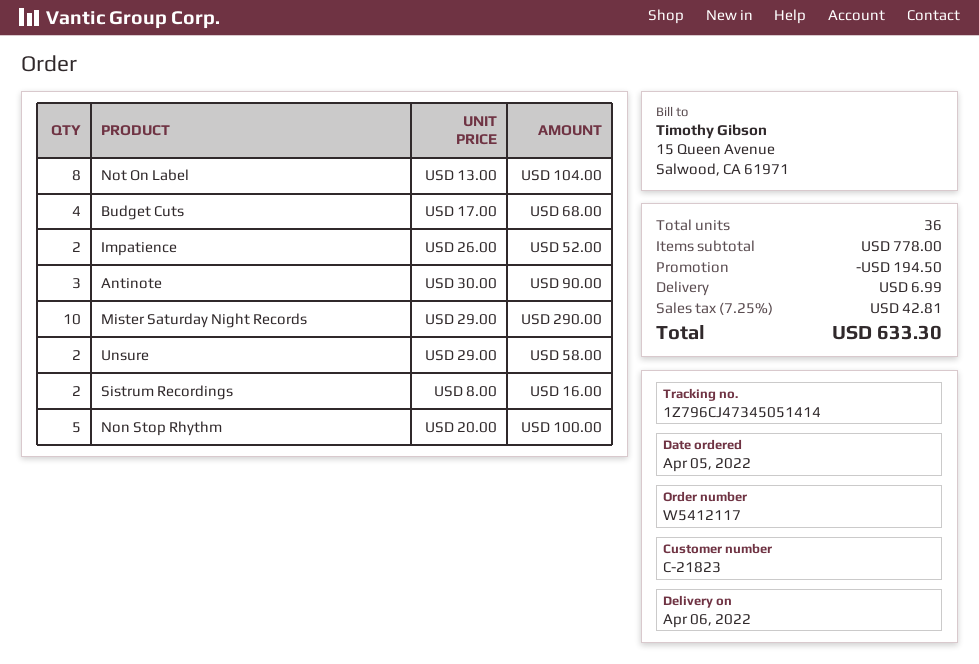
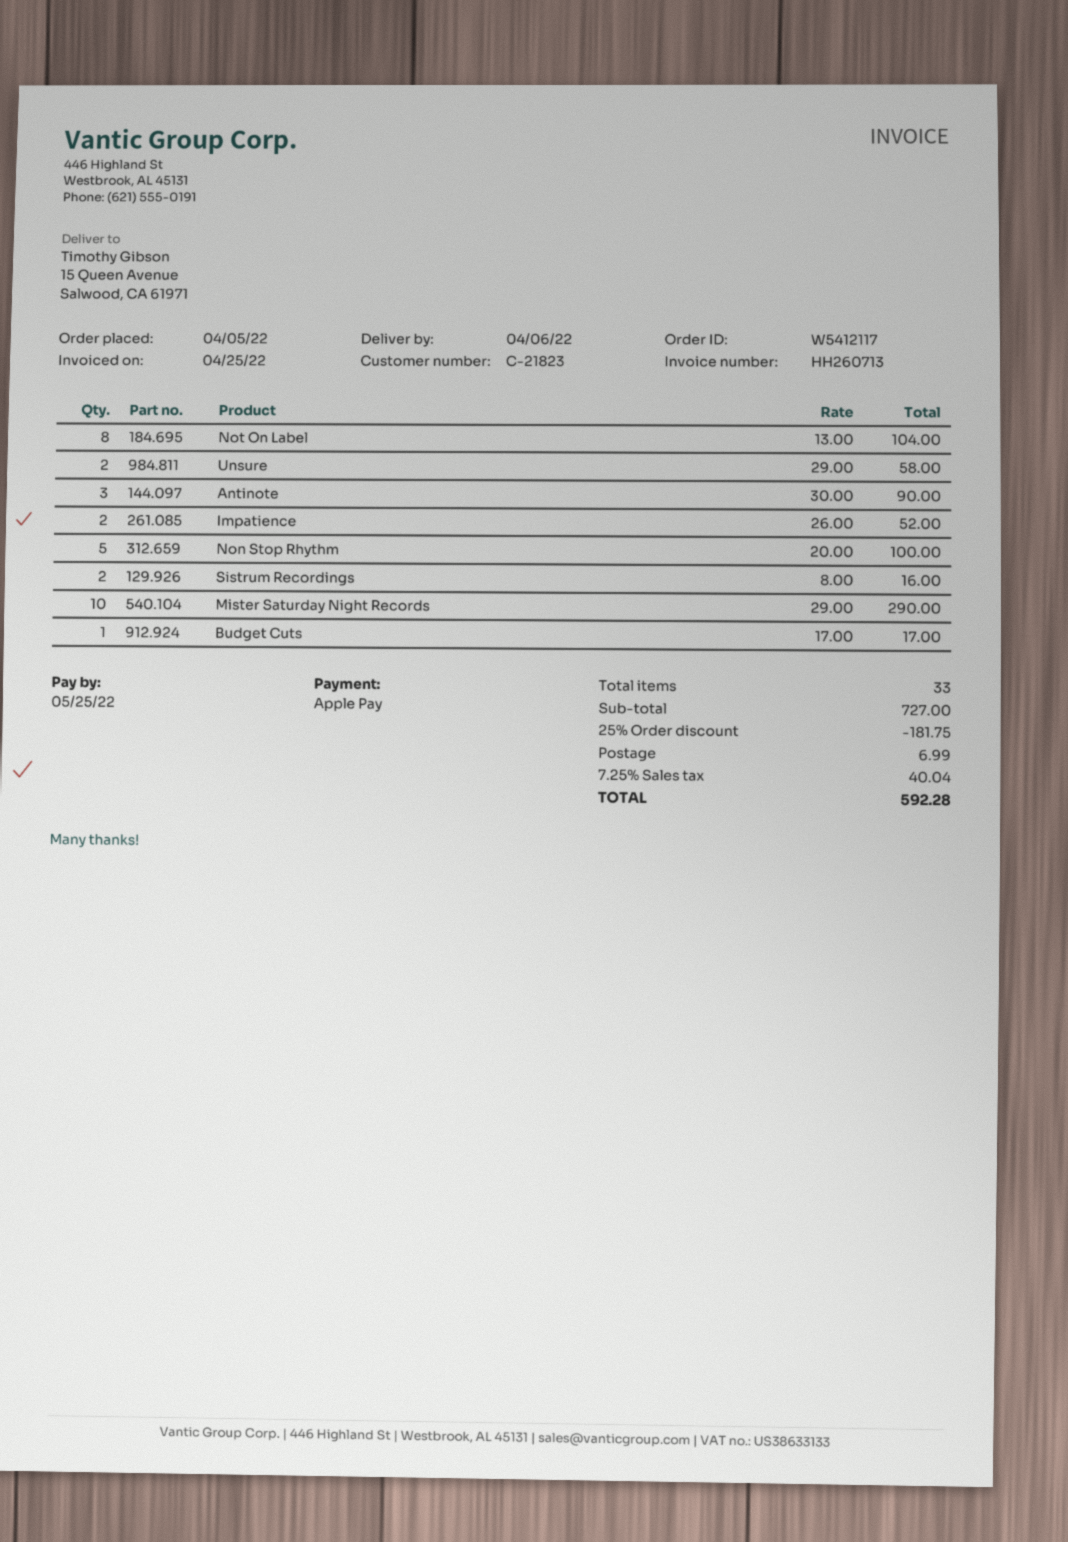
Budget Cuts: 4 x 17.00 = 68.00 -> 1 x 17.00 = 17.00
total quantity: 36 -> 33
subtotal: 778.00 -> 727.00
discount: 194.50 -> 181.75
tax: 7.25% = 42.81 -> 7.25% = 40.04
total: 633.30 -> 592.28

